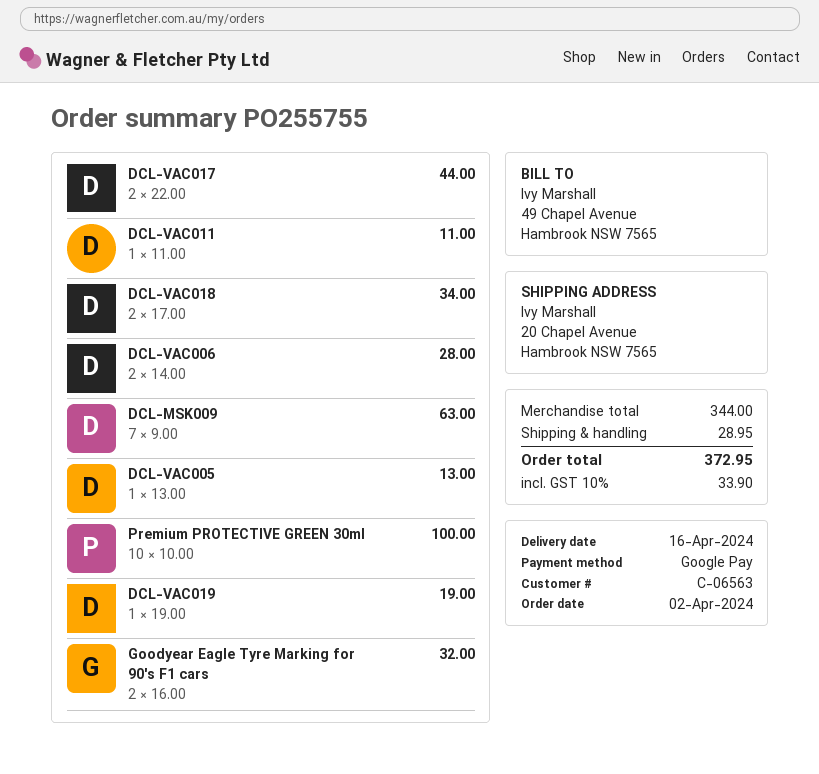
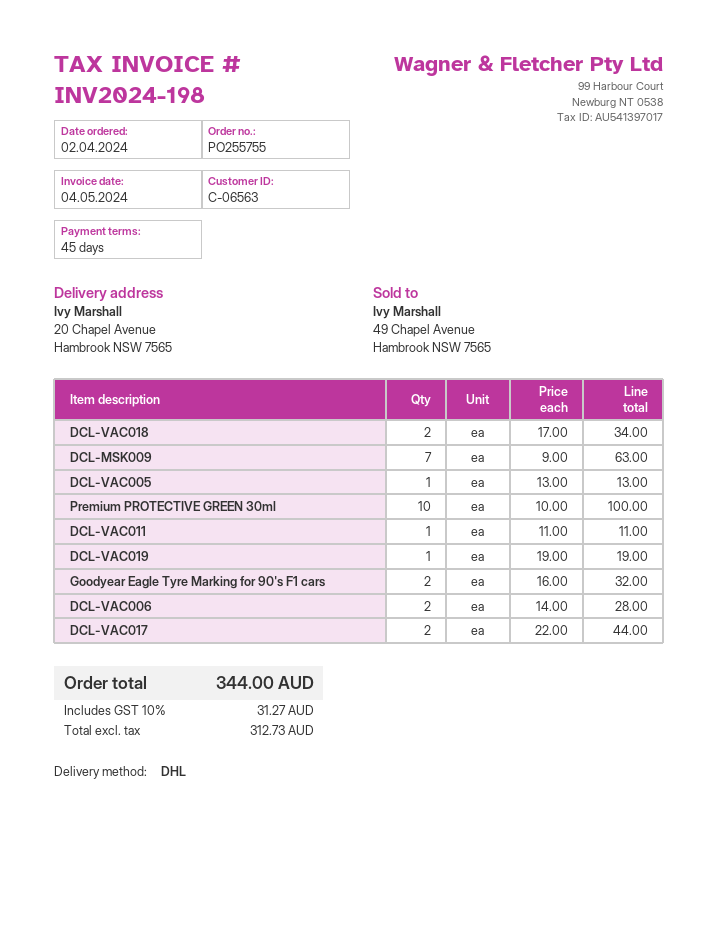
shipping: 28.95 -> none
tax: 10% = 33.90 -> 10% = 31.27
total: 372.95 -> 344.00

